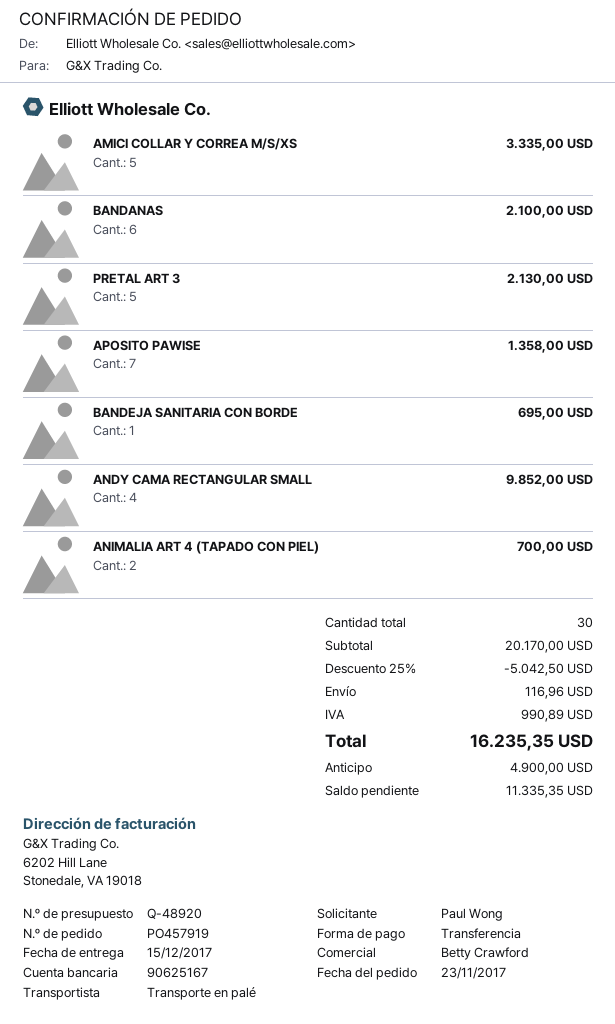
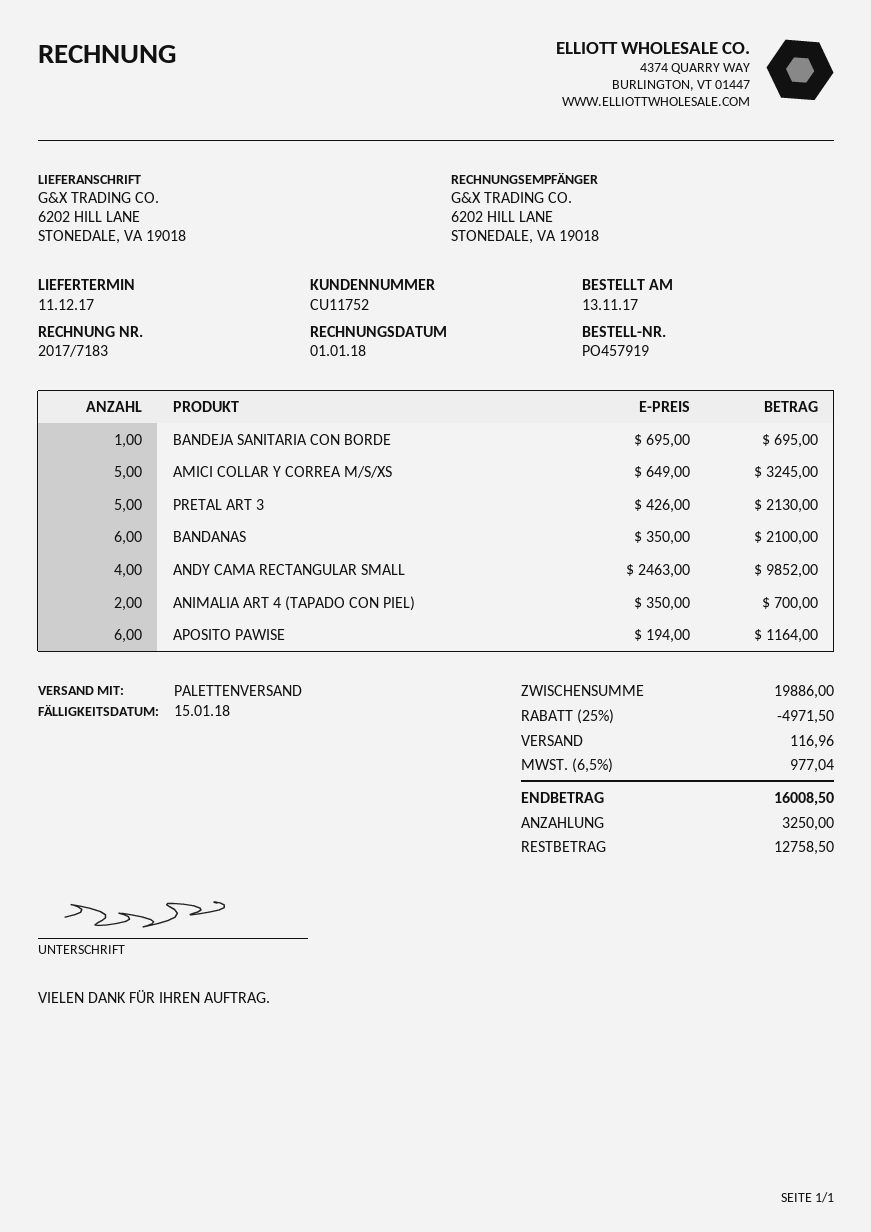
order date: 2017-11-23 -> 2017-11-13
delivery date: 2017-12-15 -> 2017-12-11
AMICI COLLAR Y CORREA M/S/XS: 5 for 3335.00 -> 5 for 3245.00
APOSITO PAWISE: 7 for 1358.00 -> 6 for 1164.00
subtotal: 20170.00 -> 19886.00
discount: 25% = 5042.50 -> 25% = 4971.50
tax: 990.89 -> 977.04
total: 16235.35 -> 16008.50
deposit: 4900.00 -> 3250.00
balance: 11335.35 -> 12758.50

